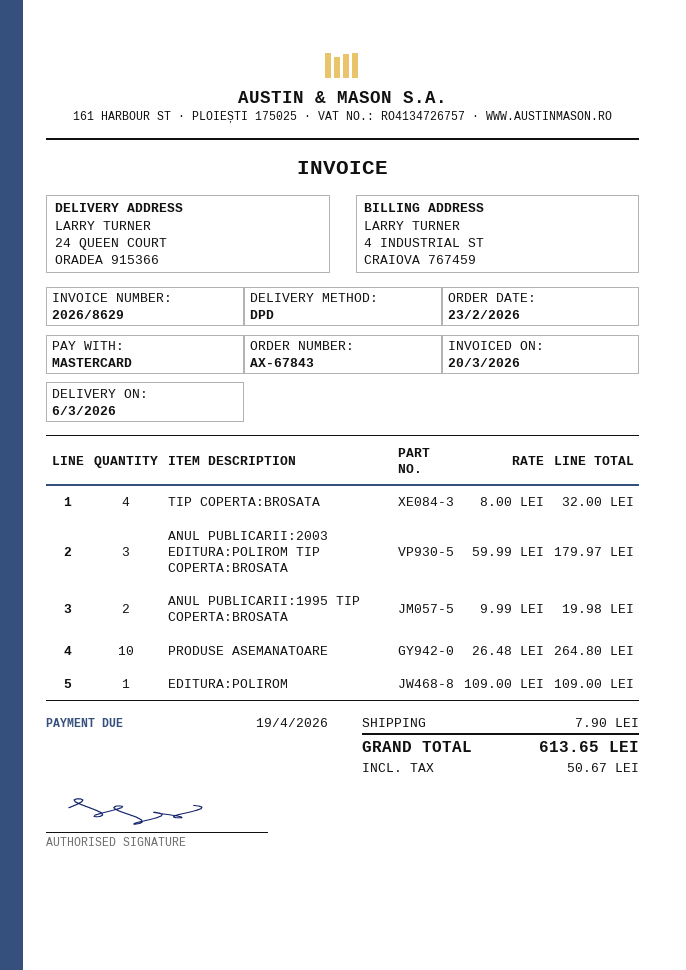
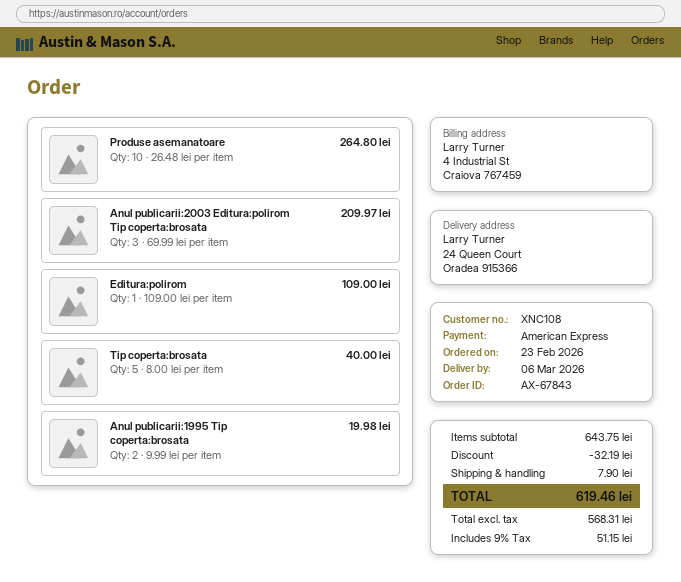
payment method: Mastercard -> American Express
TIP COPERTA:BROSATA: 4 x 8.00 = 32.00 -> 5 x 8.00 = 40.00
ANUL PUBLICARII:2003 EDITURA:POLIROM TIP COPERTA:BROSATA: 3 x 59.99 = 179.97 -> 3 x 69.99 = 209.97
discount: none -> 32.19
tax: 50.67 -> 51.15
total: 613.65 -> 619.46

